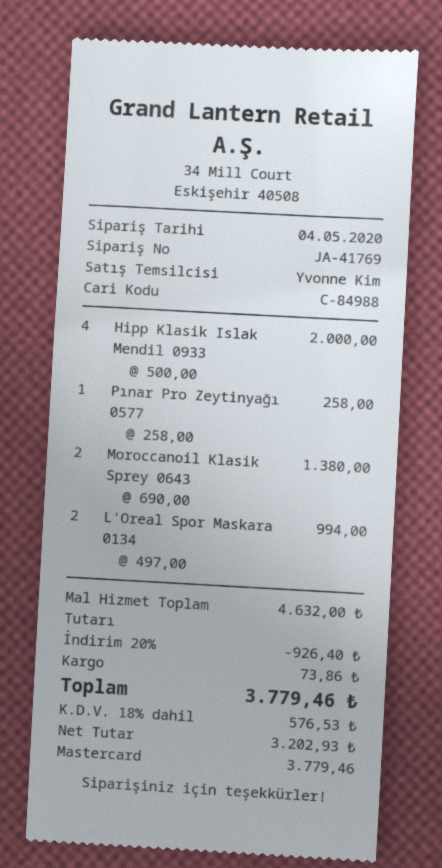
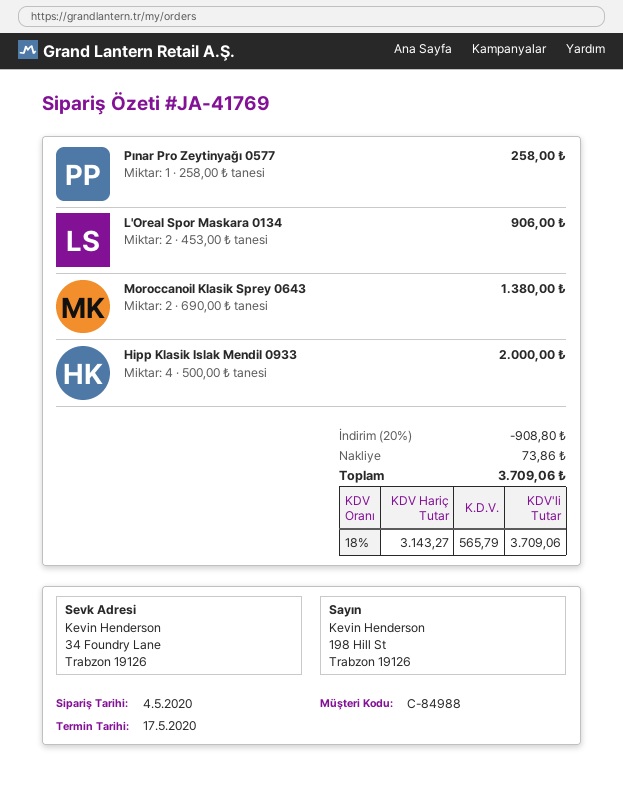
L'Oreal Spor Maskara 0134: 2 x 497.00 = 994.00 -> 2 x 453.00 = 906.00
discount: 20% = 926.40 -> 20% = 908.80
net: 3202.93 -> 3143.27
tax: 18% = 576.53 -> 18% = 565.79
total: 3779.46 -> 3709.06

